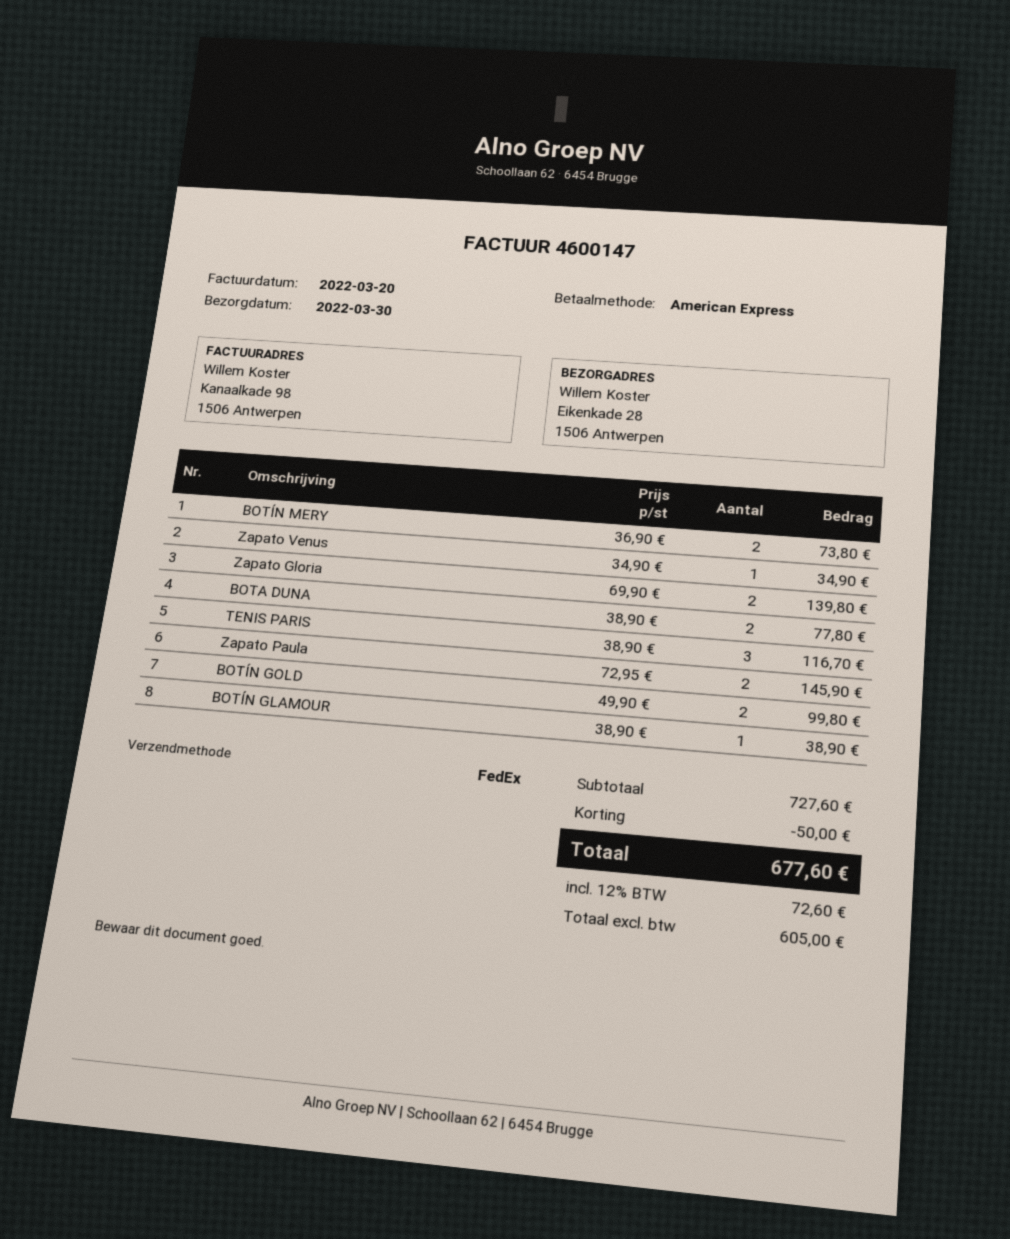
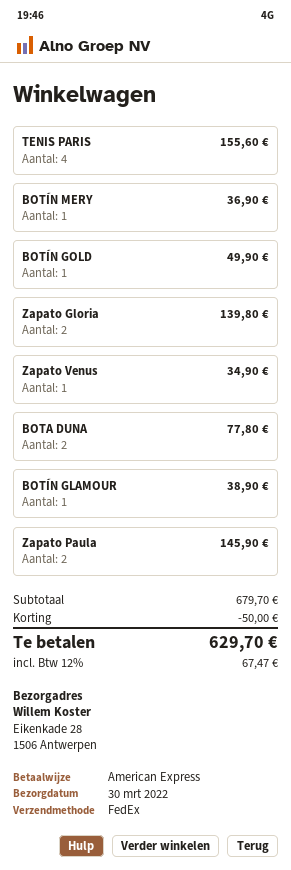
BOTÍN MERY: 2 for 73.80 -> 1 for 36.90
TENIS PARIS: 3 for 116.70 -> 4 for 155.60
BOTÍN GOLD: 2 for 99.80 -> 1 for 49.90
subtotal: 727.60 -> 679.70
tax: 12% = 72.60 -> 12% = 67.47
total: 677.60 -> 629.70

